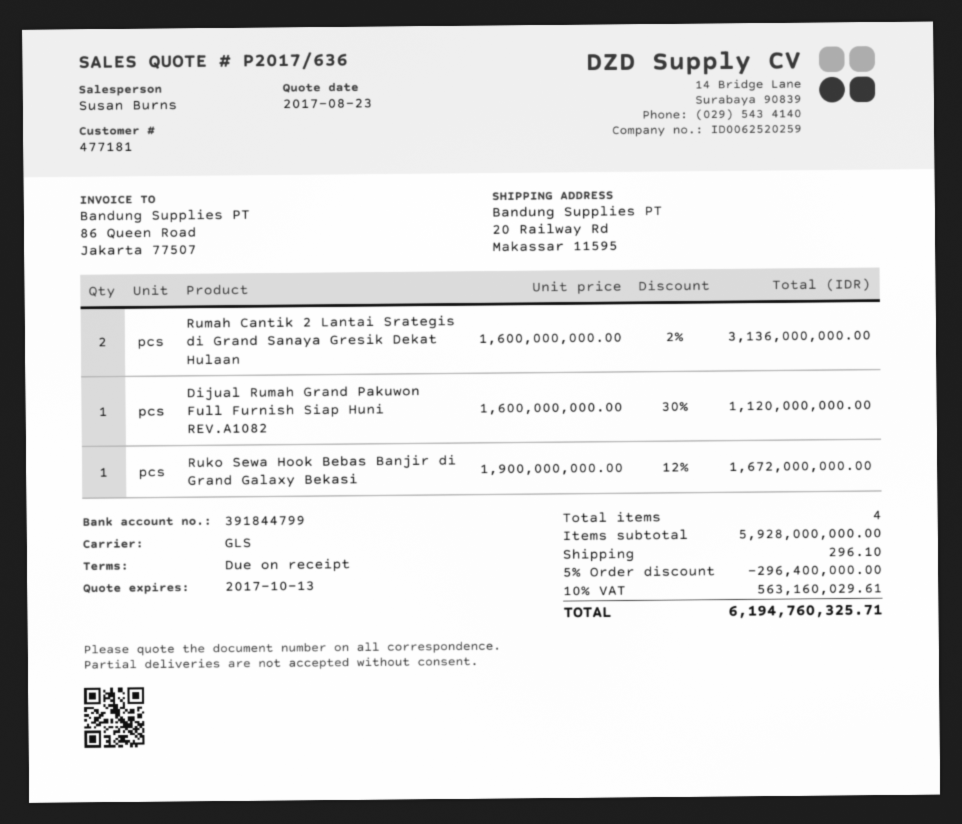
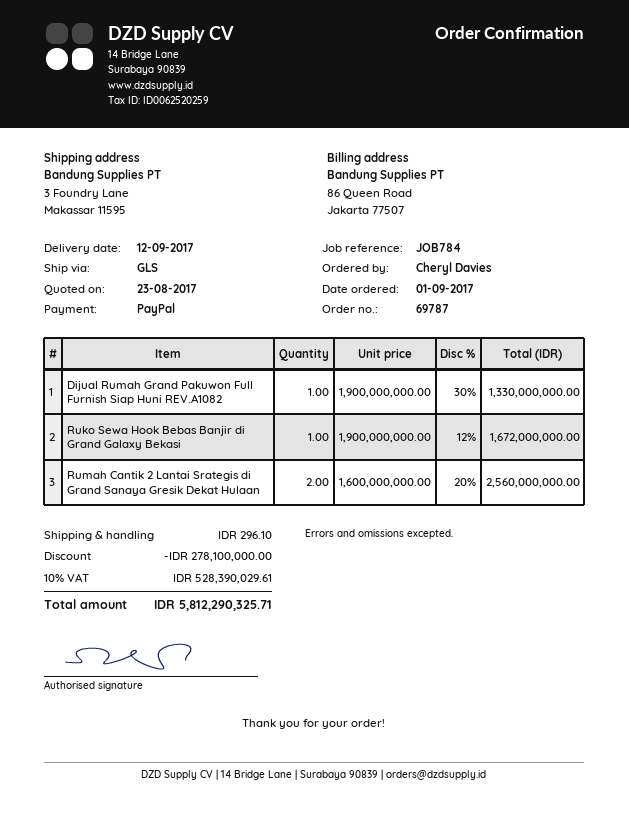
ship to: 20 Railway Rd, Makassar 11595 -> 3 Foundry Lane, Makassar 11595
Rumah Cantik 2 Lantai Srategis di Grand Sanaya Gresik Dekat Hulaan: 2 x 1600000000.00 - 2% = 3136000000.00 -> 2 x 1600000000.00 - 20% = 2560000000.00
Dijual Rumah Grand Pakuwon Full Furnish Siap Huni REV.A1082: 1 x 1600000000.00 - 30% = 1120000000.00 -> 1 x 1900000000.00 - 30% = 1330000000.00
discount: 296400000.00 -> 278100000.00
tax: 10% = 563160029.61 -> 10% = 528390029.61
total: 6194760325.71 -> 5812290325.71

